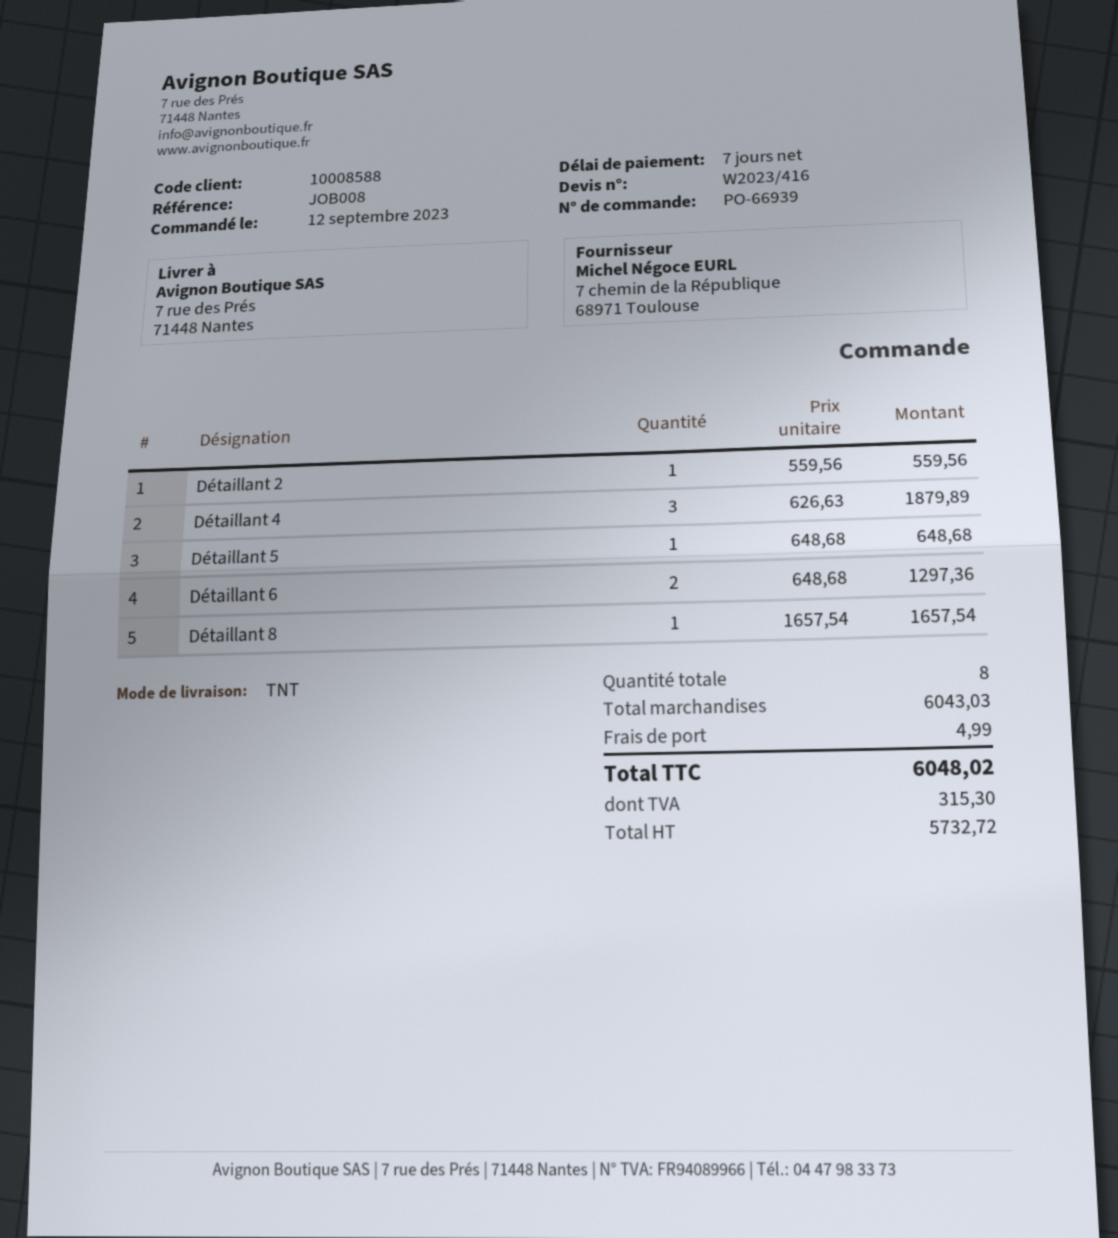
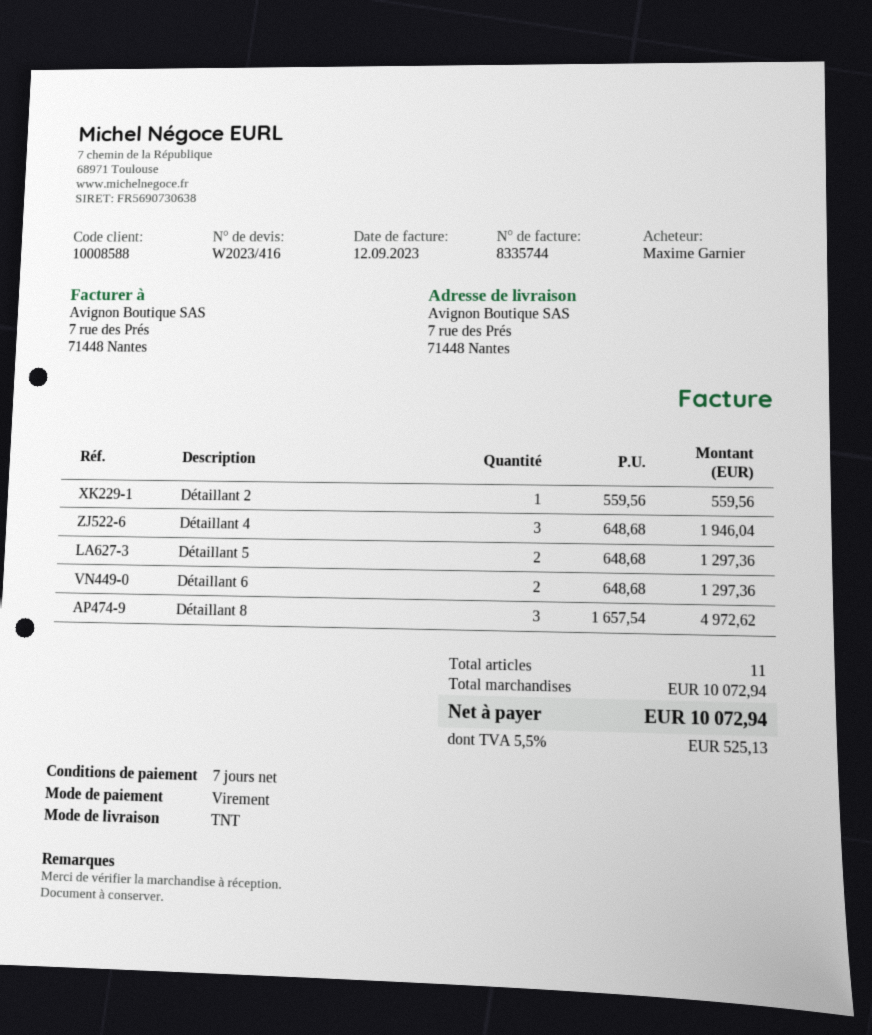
Détaillant 4: 3 x 626.63 = 1879.89 -> 3 x 648.68 = 1946.04
Détaillant 5: 1 x 648.68 = 648.68 -> 2 x 648.68 = 1297.36
Détaillant 8: 1 x 1657.54 = 1657.54 -> 3 x 1657.54 = 4972.62
total quantity: 8 -> 11
subtotal: 6043.03 -> 10072.94
shipping: 4.99 -> none
tax: 315.30 -> 525.13
total: 6048.02 -> 10072.94

